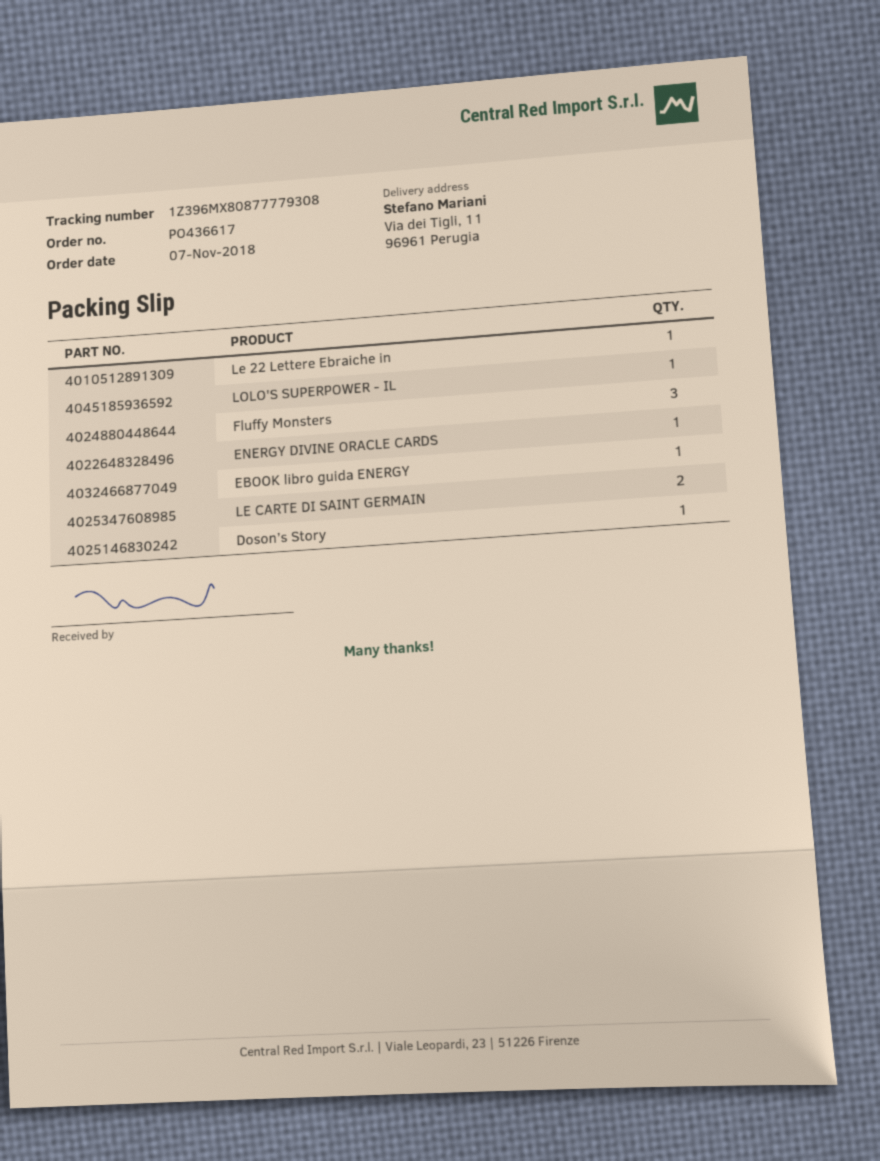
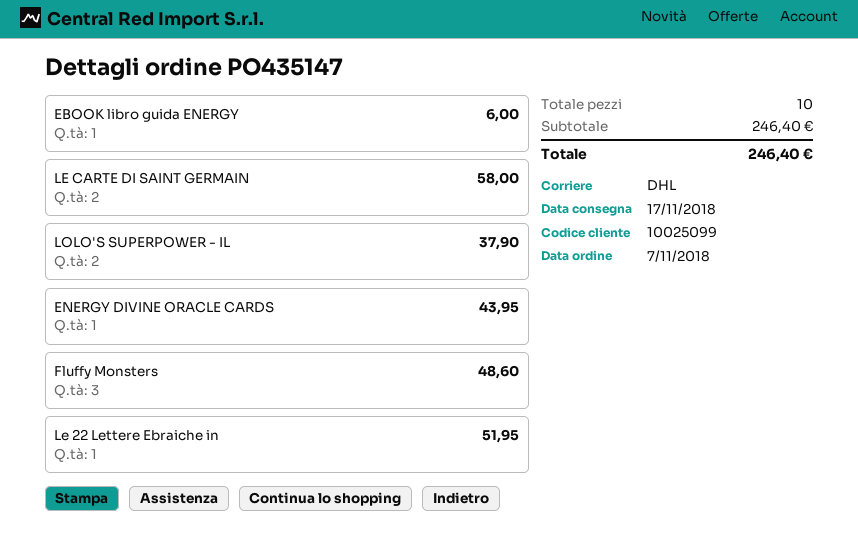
order number: PO436617 -> PO435147
LOLO'S SUPERPOWER - IL: 1 -> 2
Doson’s Story: 1 -> none

